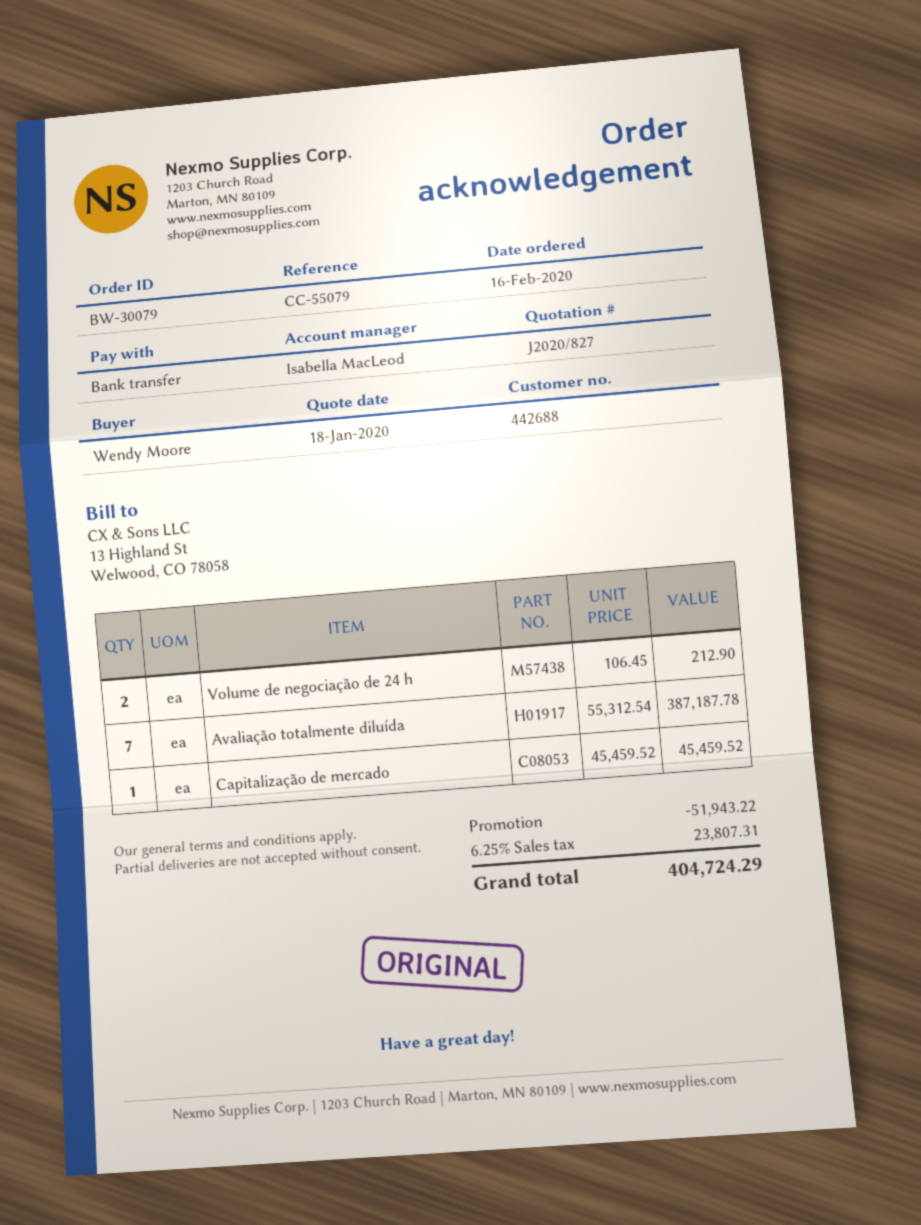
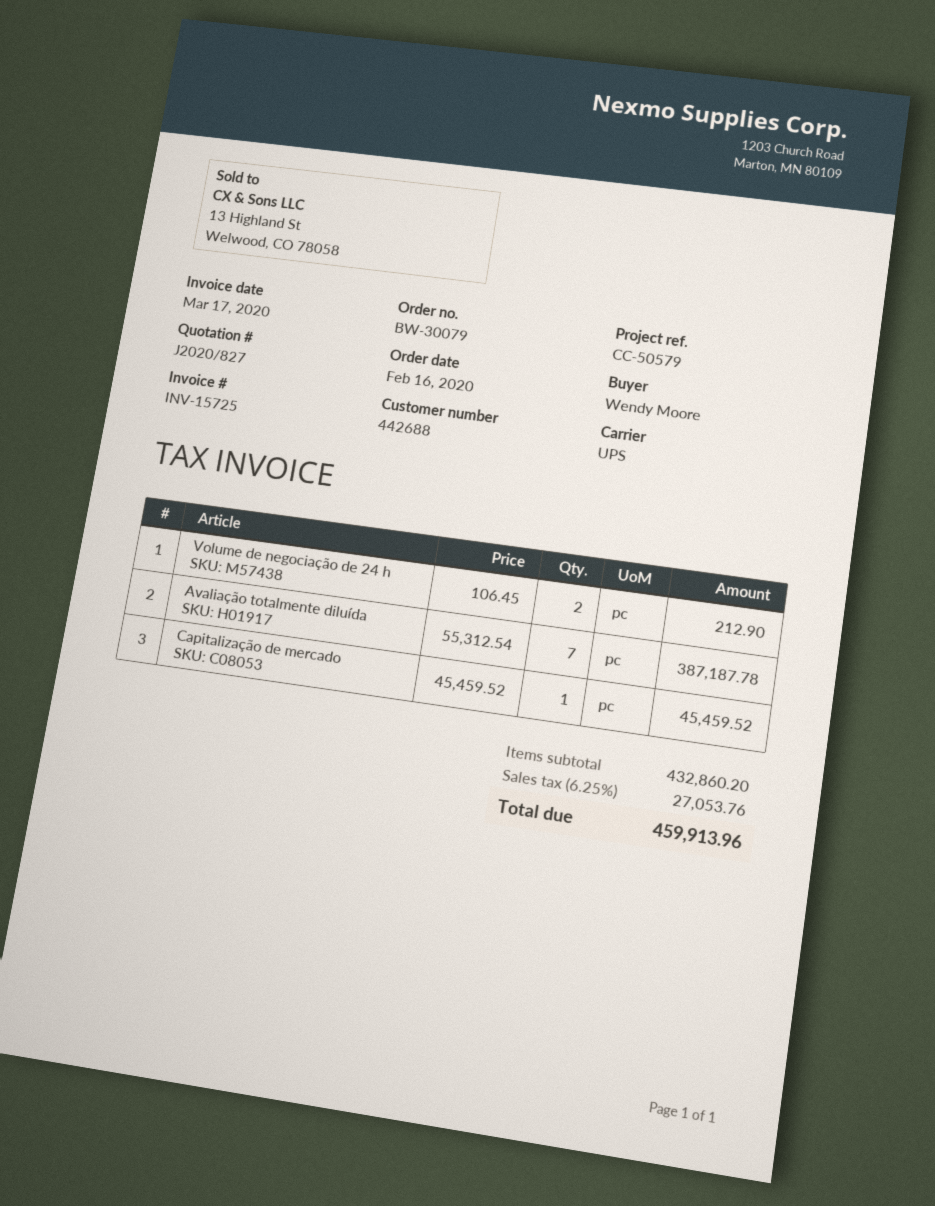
reference: CC-55079 -> CC-50579
discount: 51943.22 -> none
tax: 6.25% = 23807.31 -> 6.25% = 27053.76
total: 404724.29 -> 459913.96

